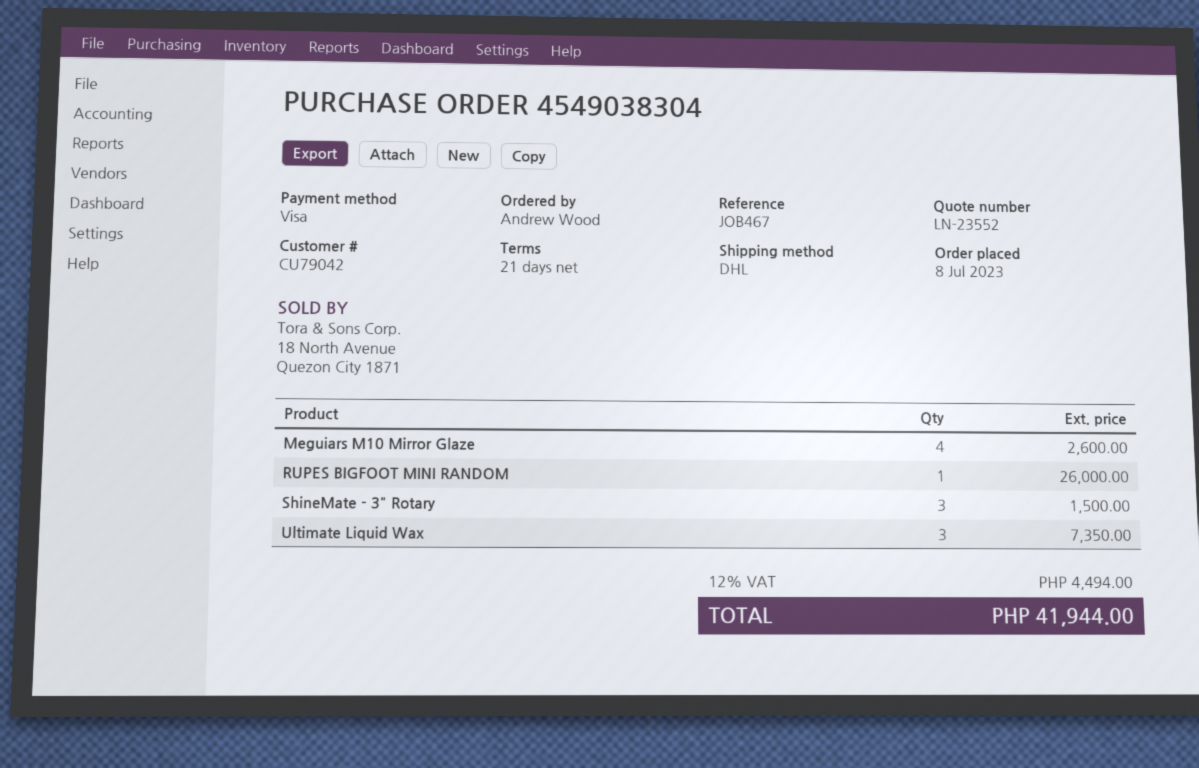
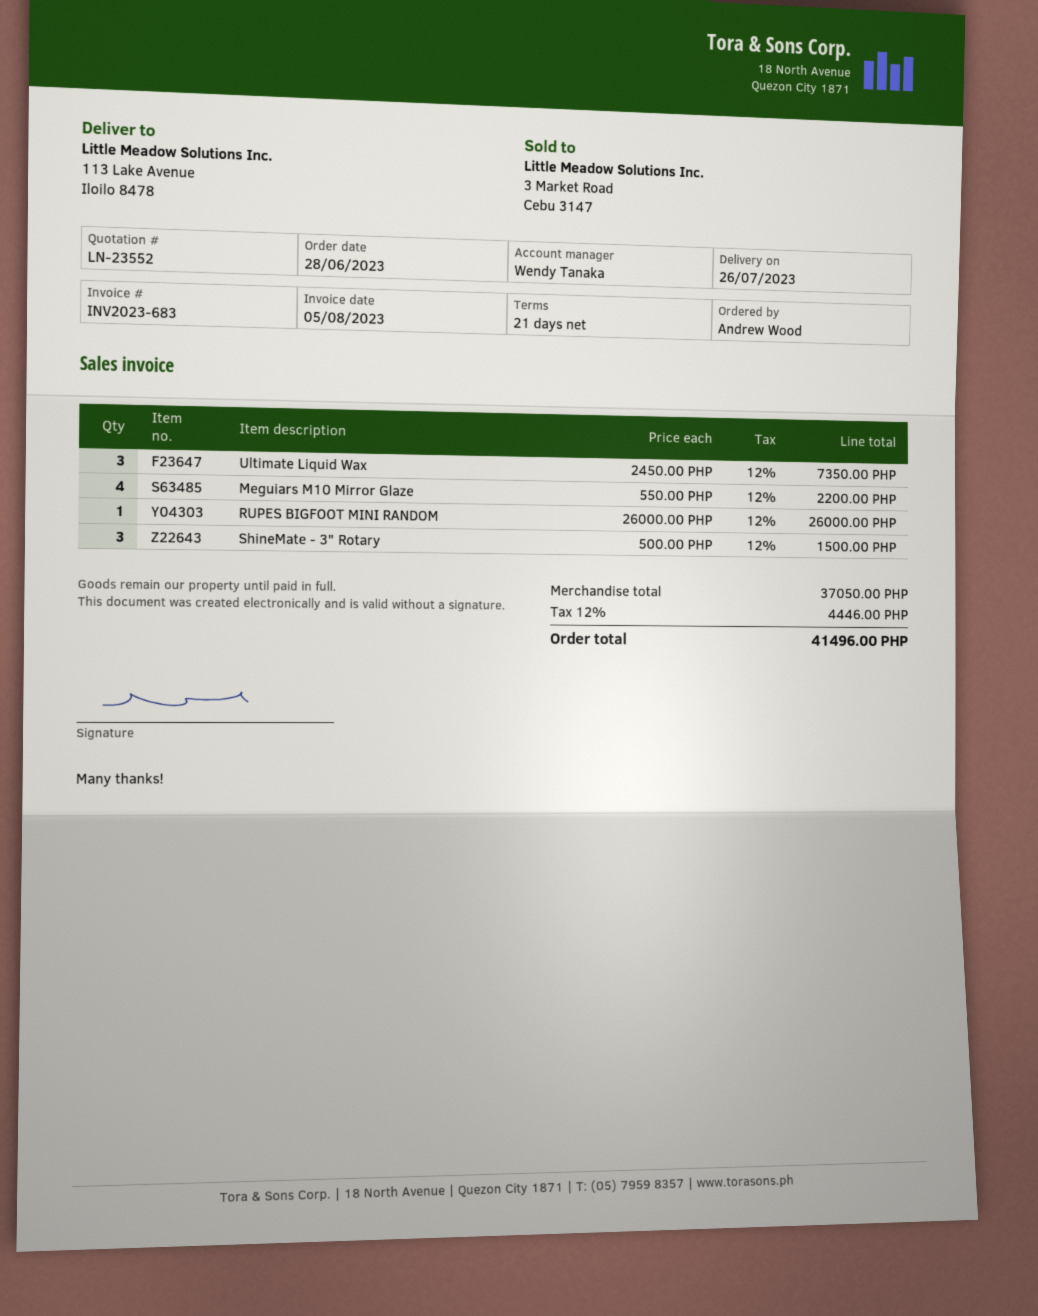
order date: 2023-07-08 -> 2023-06-28
Meguiars M10 Mirror Glaze: 4 for 2600.00 -> 4 for 2200.00
tax: 12% = 4494.00 -> 12% = 4446.00
total: 41944.00 -> 41496.00

